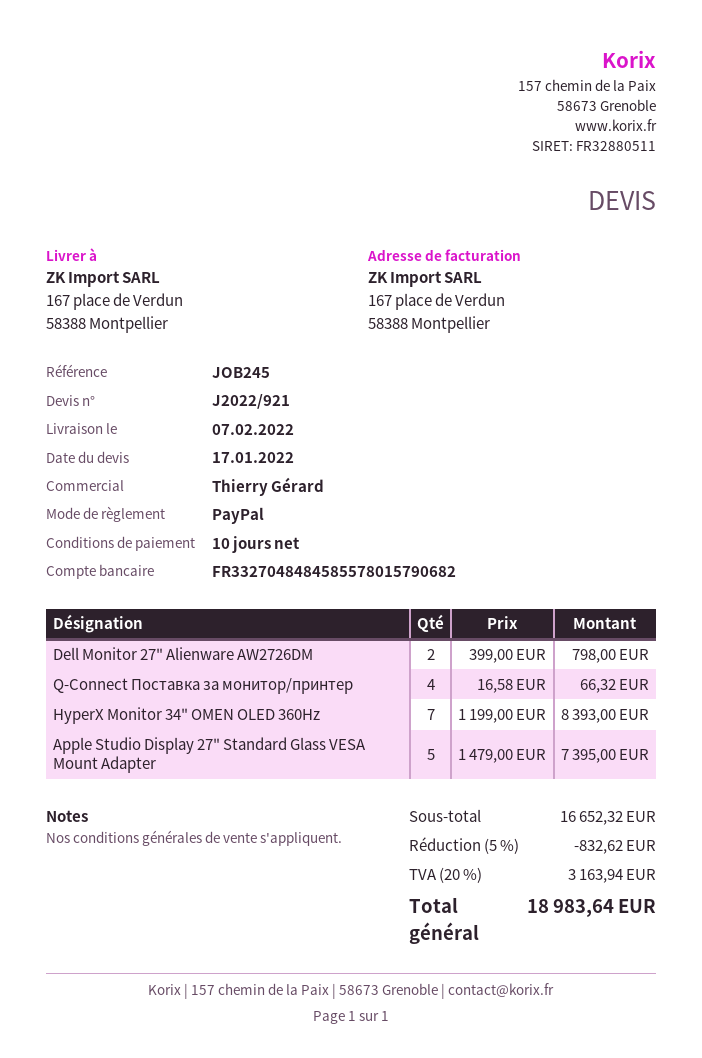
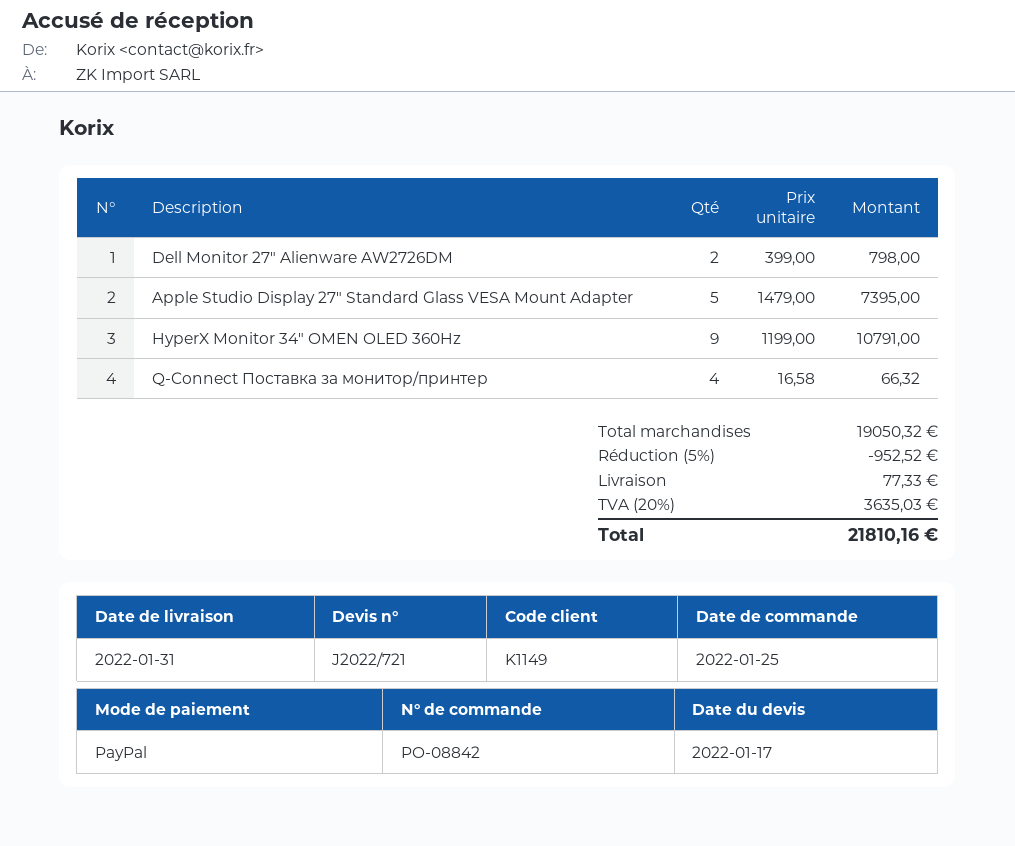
quote number: J2022/921 -> J2022/721
delivery date: 2022-02-07 -> 2022-01-31
HyperX Monitor 34" OMEN OLED 360Hz: 7 x 1199.00 = 8393.00 -> 9 x 1199.00 = 10791.00
subtotal: 16652.32 -> 19050.32
discount: 5% = 832.62 -> 5% = 952.52
shipping: none -> 77.33
tax: 20% = 3163.94 -> 20% = 3635.03
total: 18983.64 -> 21810.16

